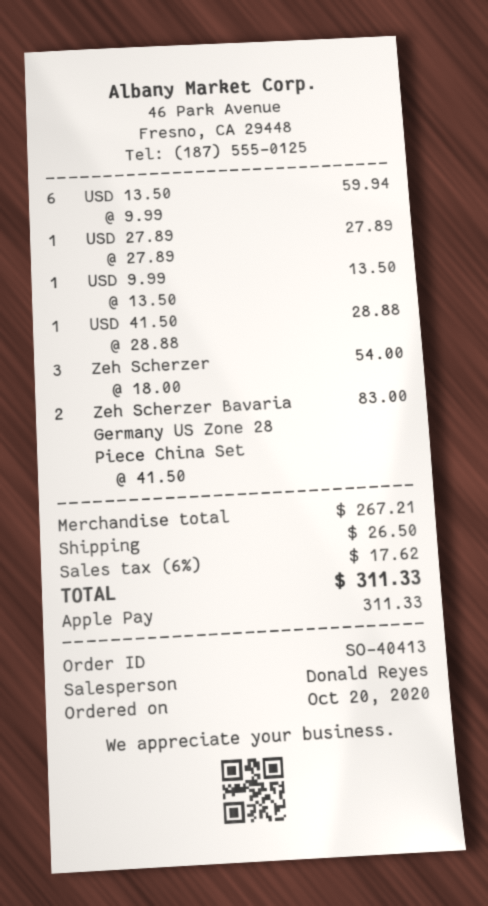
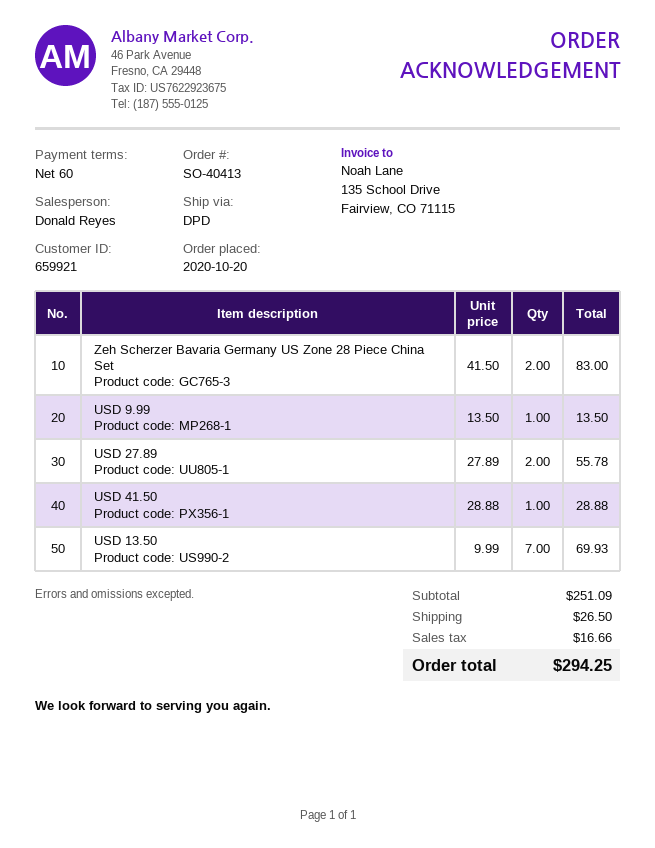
USD 13.50: 6 x 9.99 = 59.94 -> 7 x 9.99 = 69.93
USD 27.89: 1 x 27.89 = 27.89 -> 2 x 27.89 = 55.78
Zeh Scherzer: 3 x 18.00 = 54.00 -> none
subtotal: 267.21 -> 251.09
tax: 17.62 -> 16.66
total: 311.33 -> 294.25

